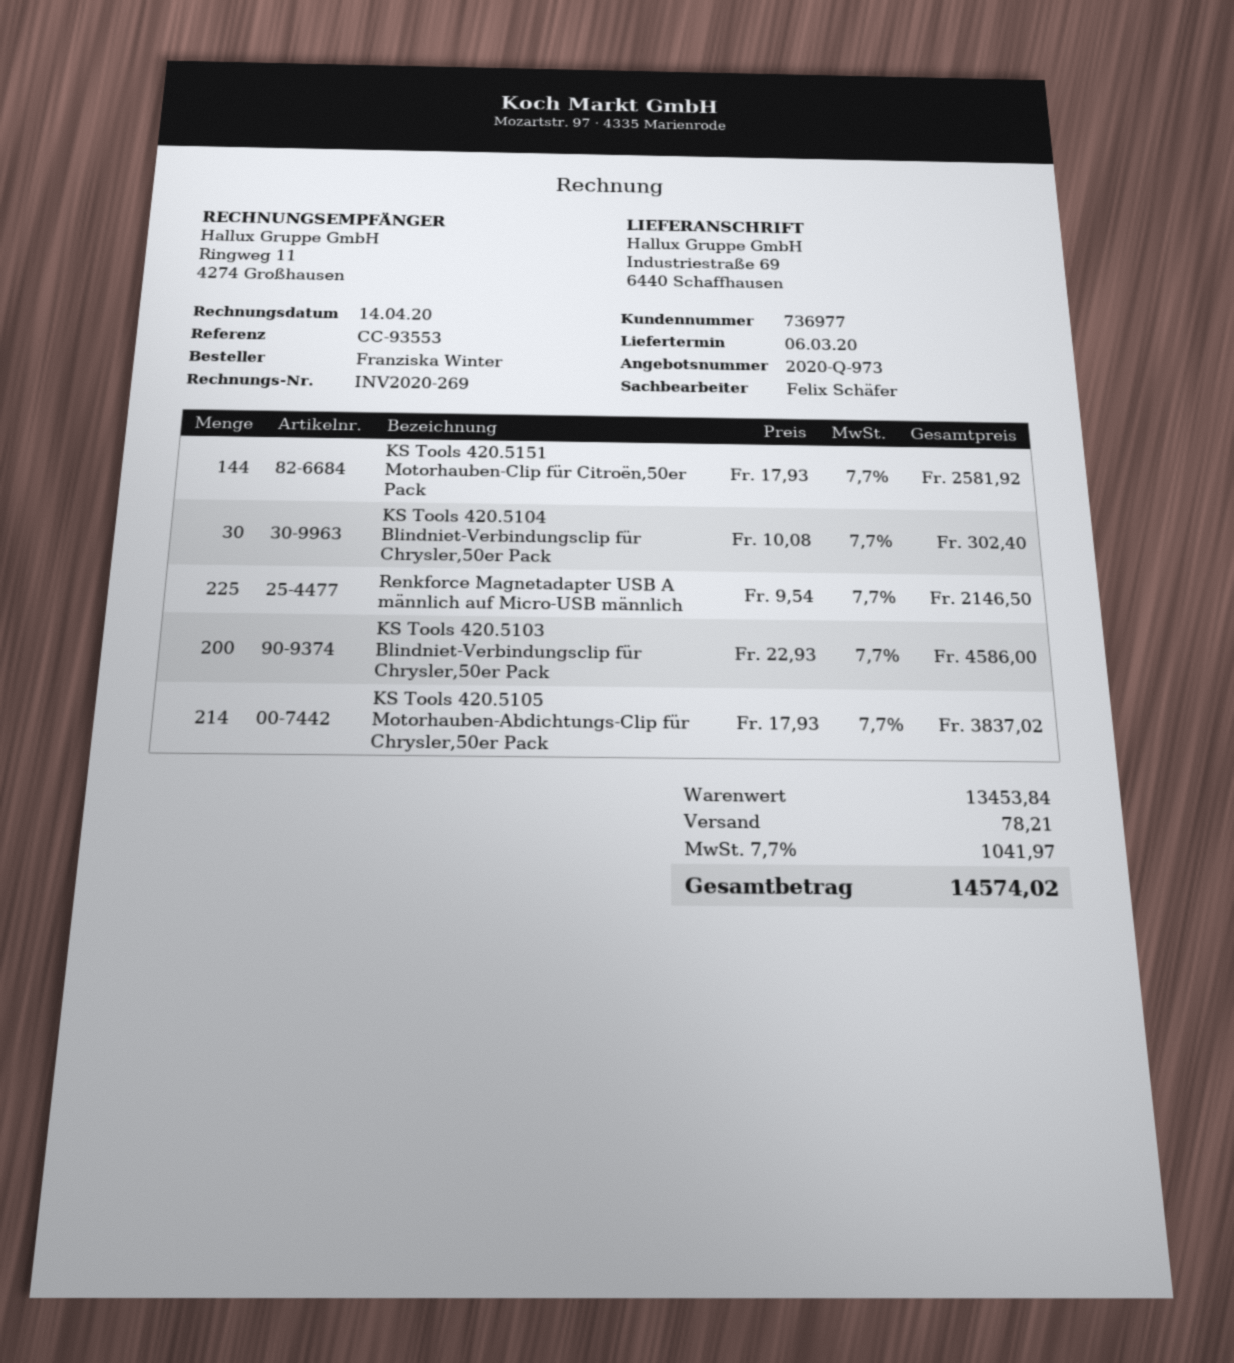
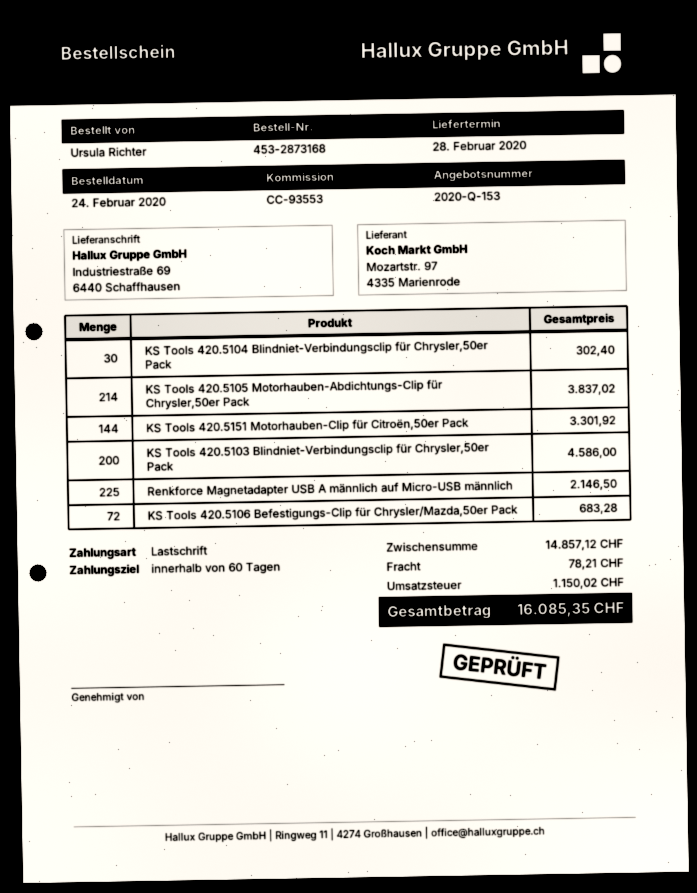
quote number: 2020-Q-973 -> 2020-Q-153
delivery date: 2020-03-06 -> 2020-02-28
ordered by: Franziska Winter -> Ursula Richter
KS Tools 420.5151 Motorhauben-Clip für Citroën,50er Pack: 144 for 2581.92 -> 144 for 3301.92
KS Tools 420.5106 Befestigungs-Clip für Chrysler/Mazda,50er Pack: none -> 72 for 683.28
subtotal: 13453.84 -> 14857.12
tax: 1041.97 -> 1150.02
total: 14574.02 -> 16085.35

